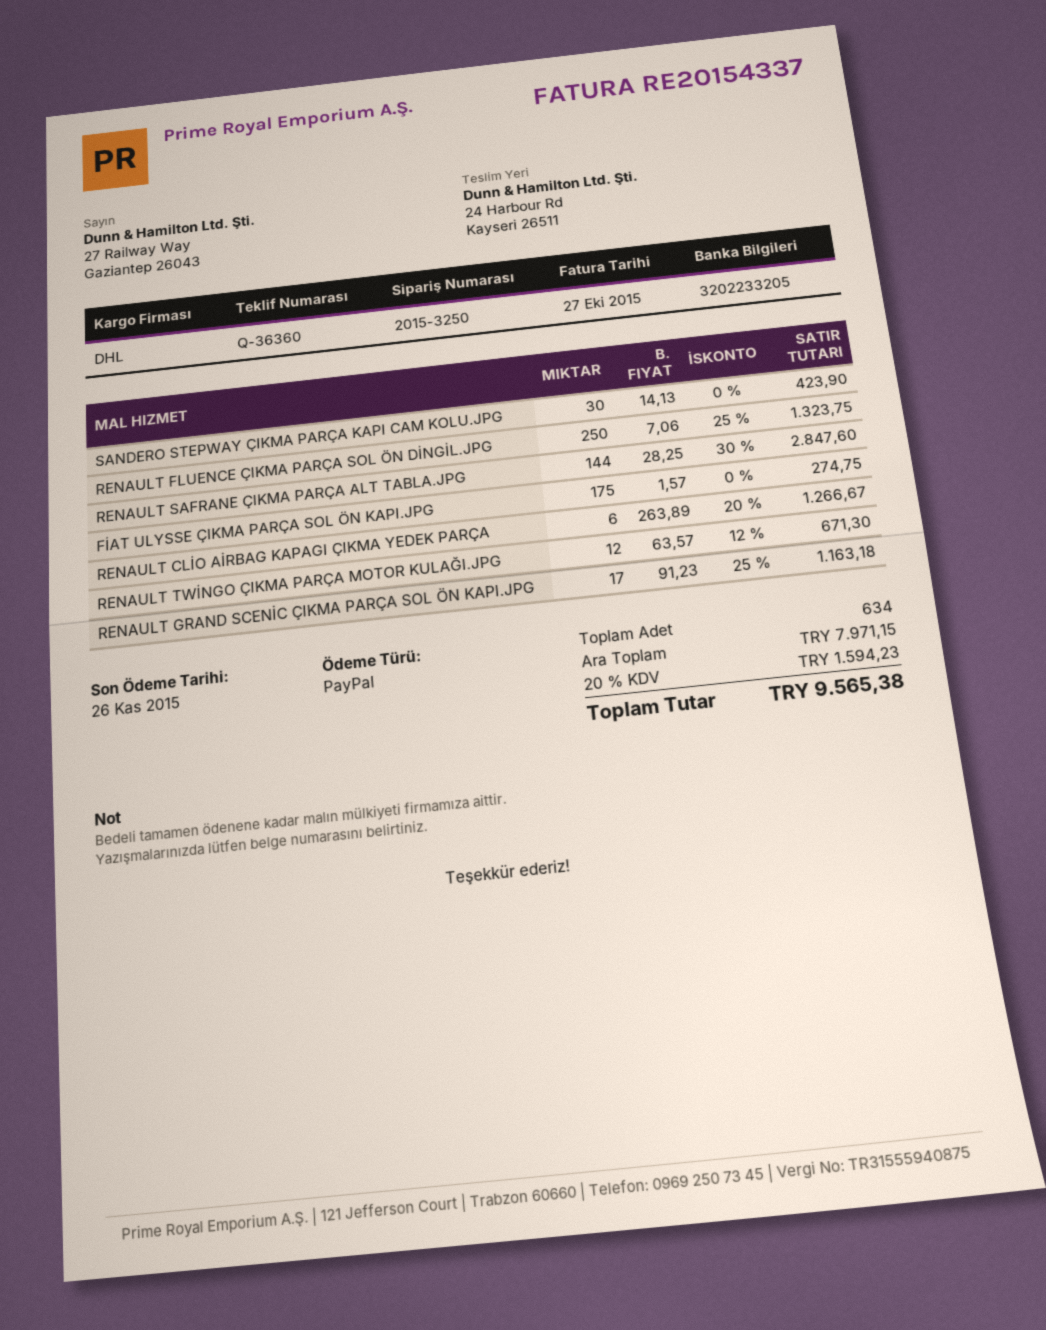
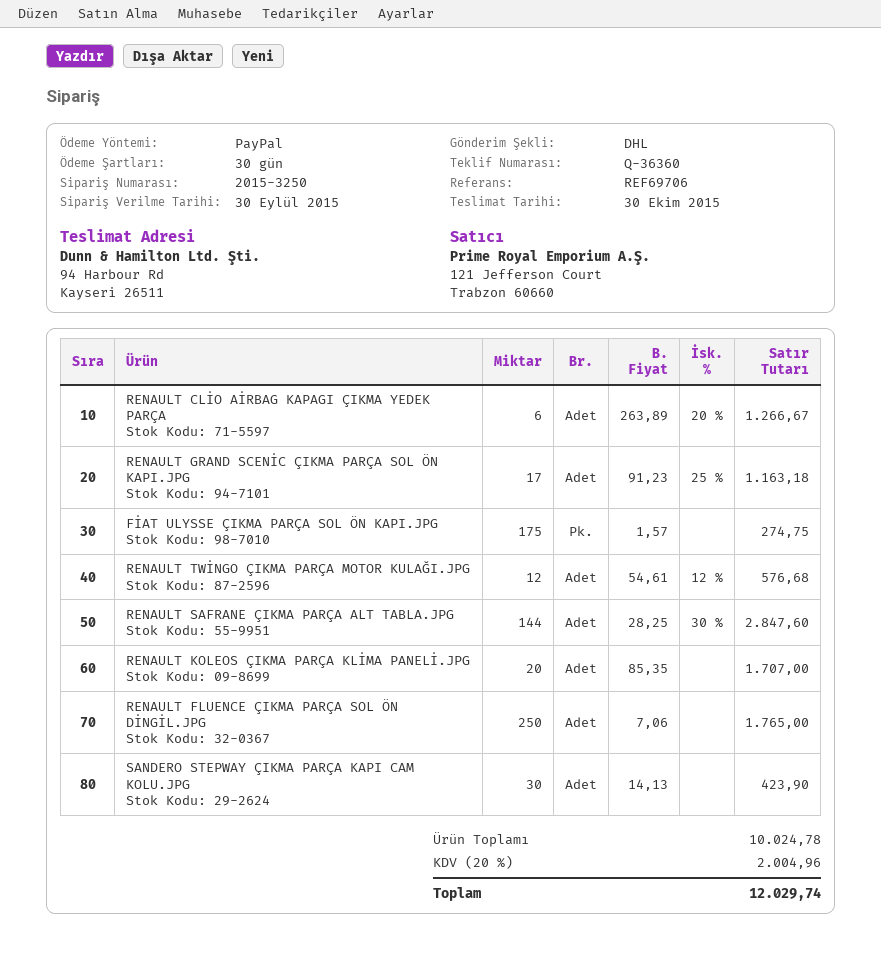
ship to: 24 Harbour Rd, Kayseri 26511 -> 94 Harbour Rd, Kayseri 26511
RENAULT FLUENCE ÇIKMA PARÇA SOL ÖN DİNGİL.JPG: 250 x 7.06 - 25% = 1323.75 -> 250 x 7.06 = 1765.00
RENAULT TWİNGO ÇIKMA PARÇA MOTOR KULAĞI.JPG: 12 x 63.57 - 12% = 671.30 -> 12 x 54.61 - 12% = 576.68
RENAULT KOLEOS ÇIKMA PARÇA KLİMA PANELİ.JPG: none -> 20 x 85.35 = 1707.00
subtotal: 7971.15 -> 10024.78
tax: 20% = 1594.23 -> 20% = 2004.96
total: 9565.38 -> 12029.74

